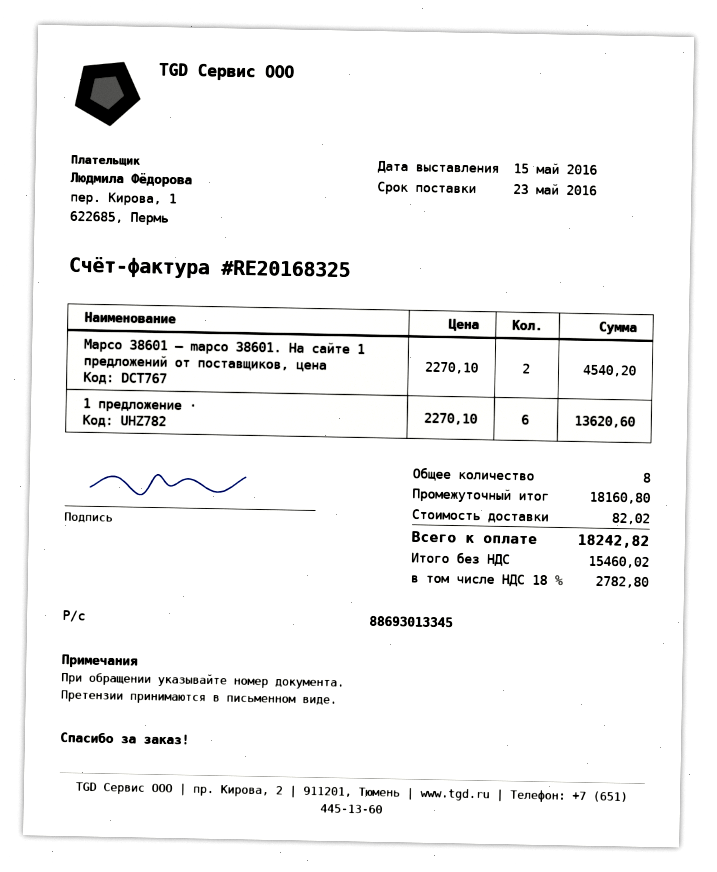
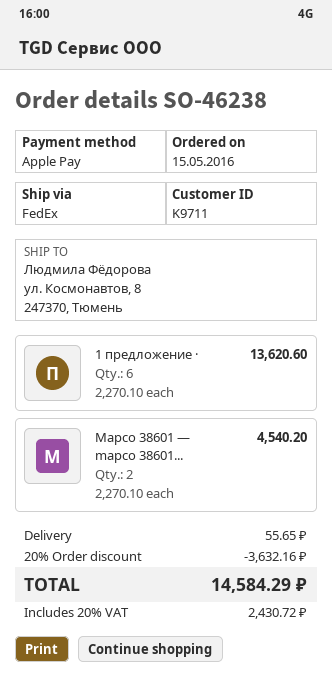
discount: none -> 20% = 3632.16
shipping: 82.02 -> 55.65
tax: 18% = 2782.80 -> 20% = 2430.72
total: 18242.82 -> 14584.29

